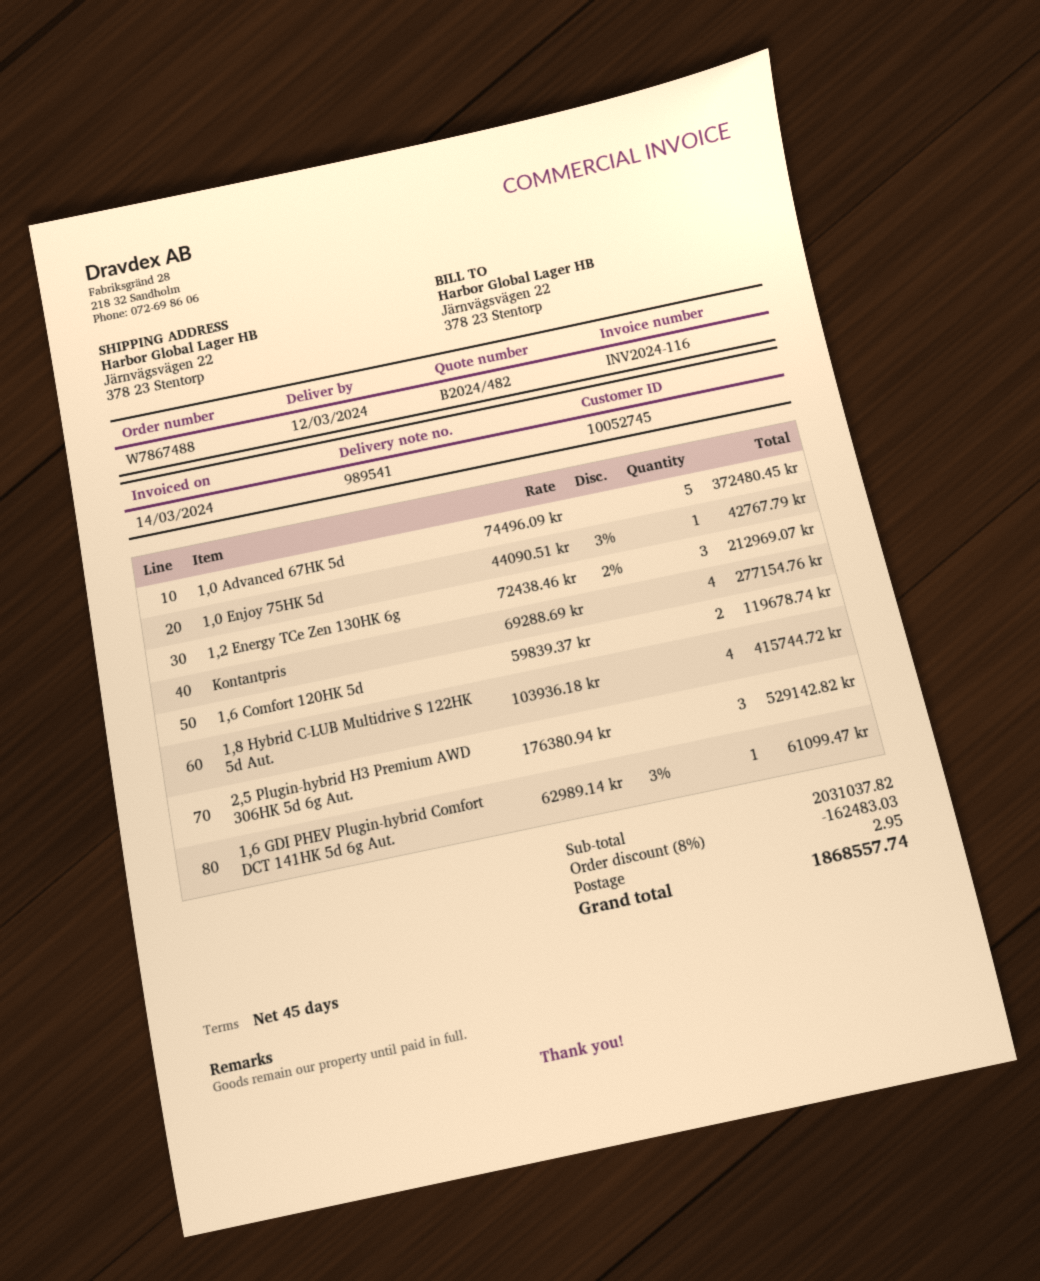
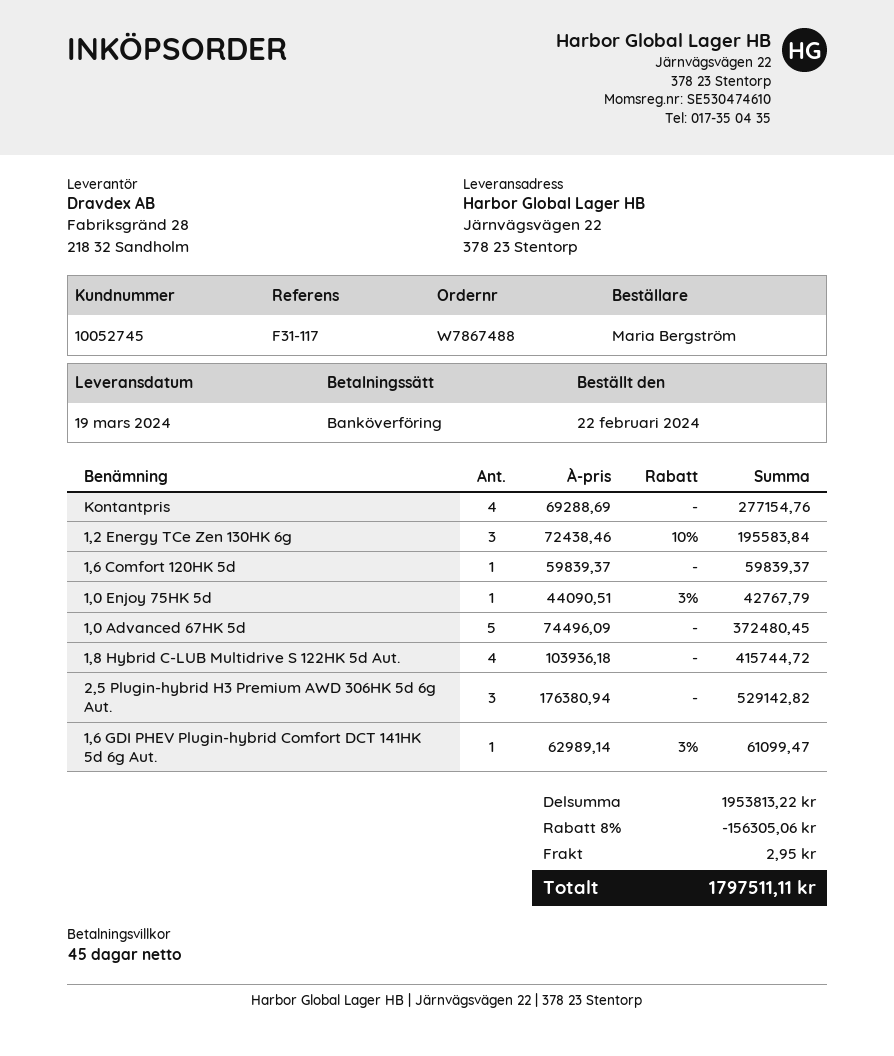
delivery date: 2024-03-12 -> 2024-03-19
1,2 Energy TCe Zen 130HK 6g: 3 x 72438.46 - 2% = 212969.07 -> 3 x 72438.46 - 10% = 195583.84
1,6 Comfort 120HK 5d: 2 x 59839.37 = 119678.74 -> 1 x 59839.37 = 59839.37
subtotal: 2031037.82 -> 1953813.22
discount: 8% = 162483.03 -> 8% = 156305.06
total: 1868557.74 -> 1797511.11

